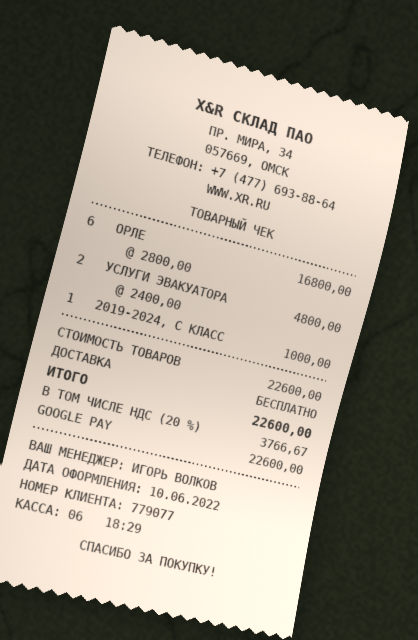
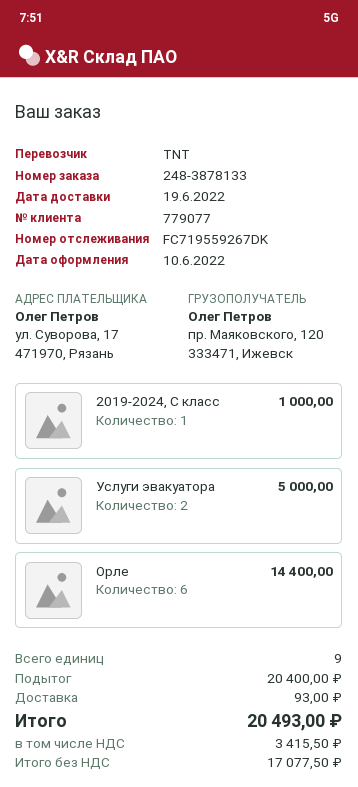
ОРЛЕ: 6 for 16800.00 -> 6 for 14400.00
УСЛУГИ ЭВАКУАТОРА: 2 for 4800.00 -> 2 for 5000.00
subtotal: 22600.00 -> 20400.00
shipping: 0.00 -> 93.00
tax: 3766.67 -> 3415.50
total: 22600.00 -> 20493.00

